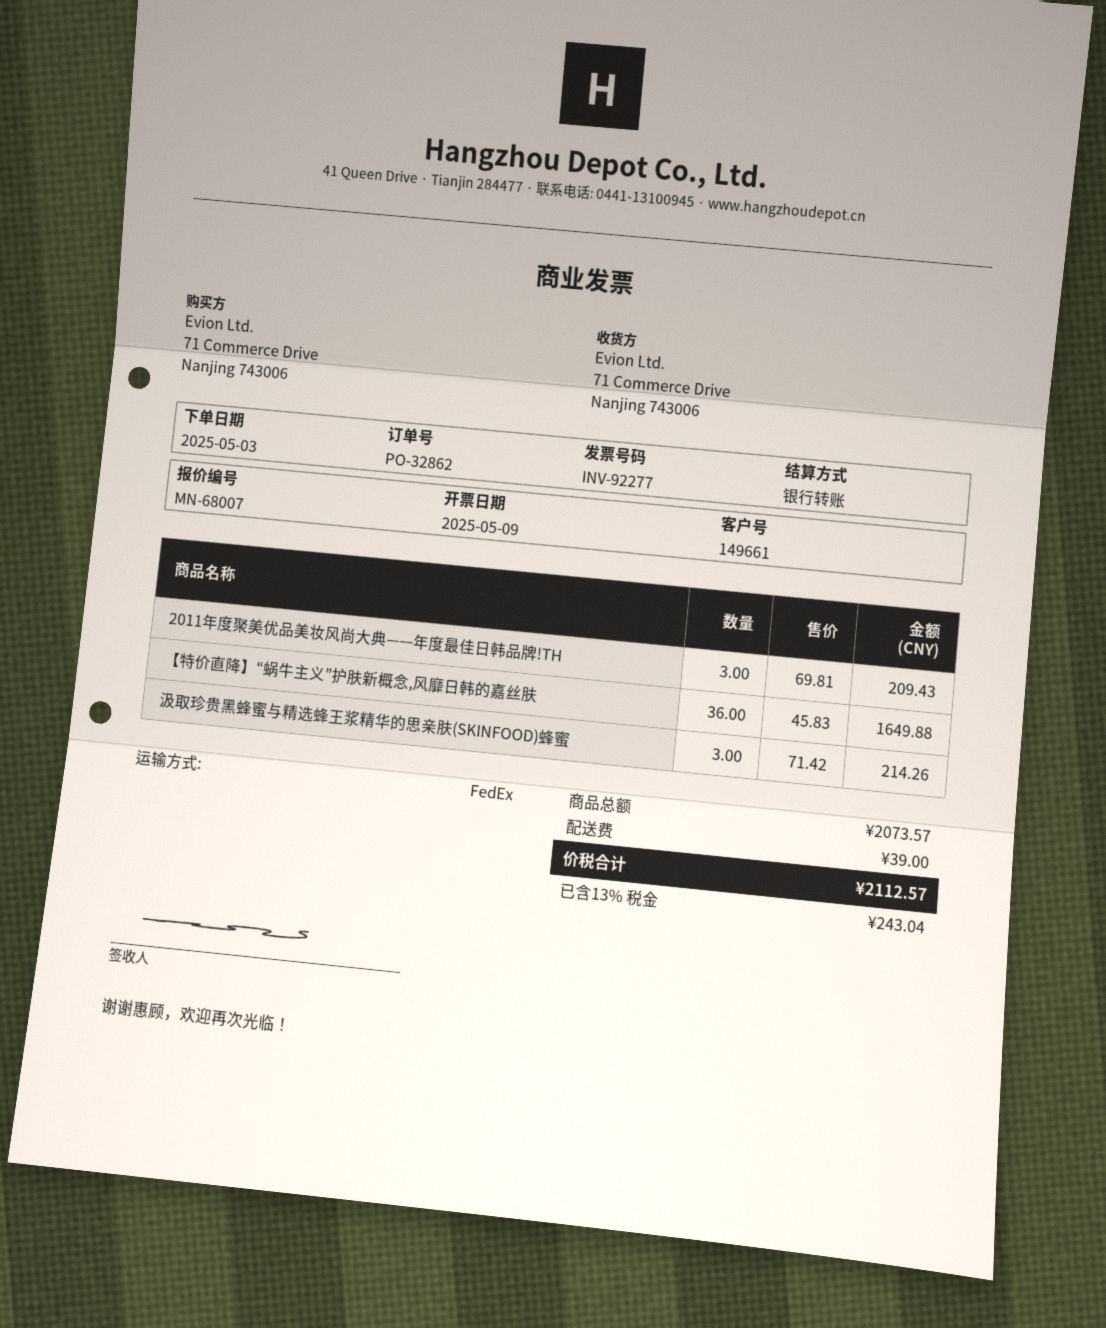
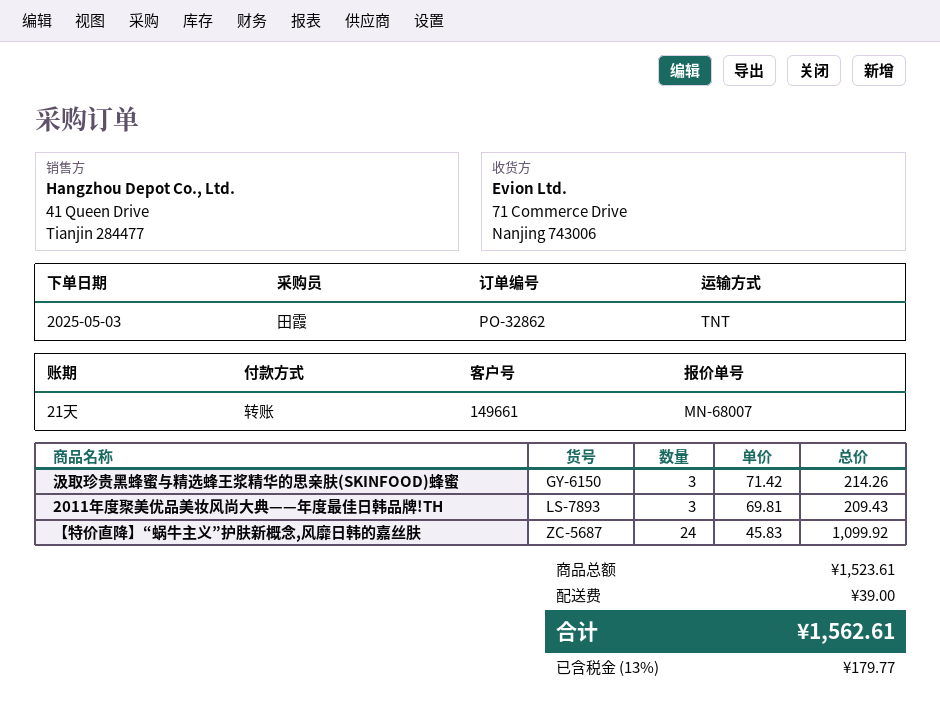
shipping method: FedEx -> TNT
【特价直降】“蜗牛主义”护肤新概念,风靡日韩的嘉丝肤: 36 x 45.83 = 1649.88 -> 24 x 45.83 = 1099.92
subtotal: 2073.57 -> 1523.61
tax: 13% = 243.04 -> 13% = 179.77
total: 2112.57 -> 1562.61

